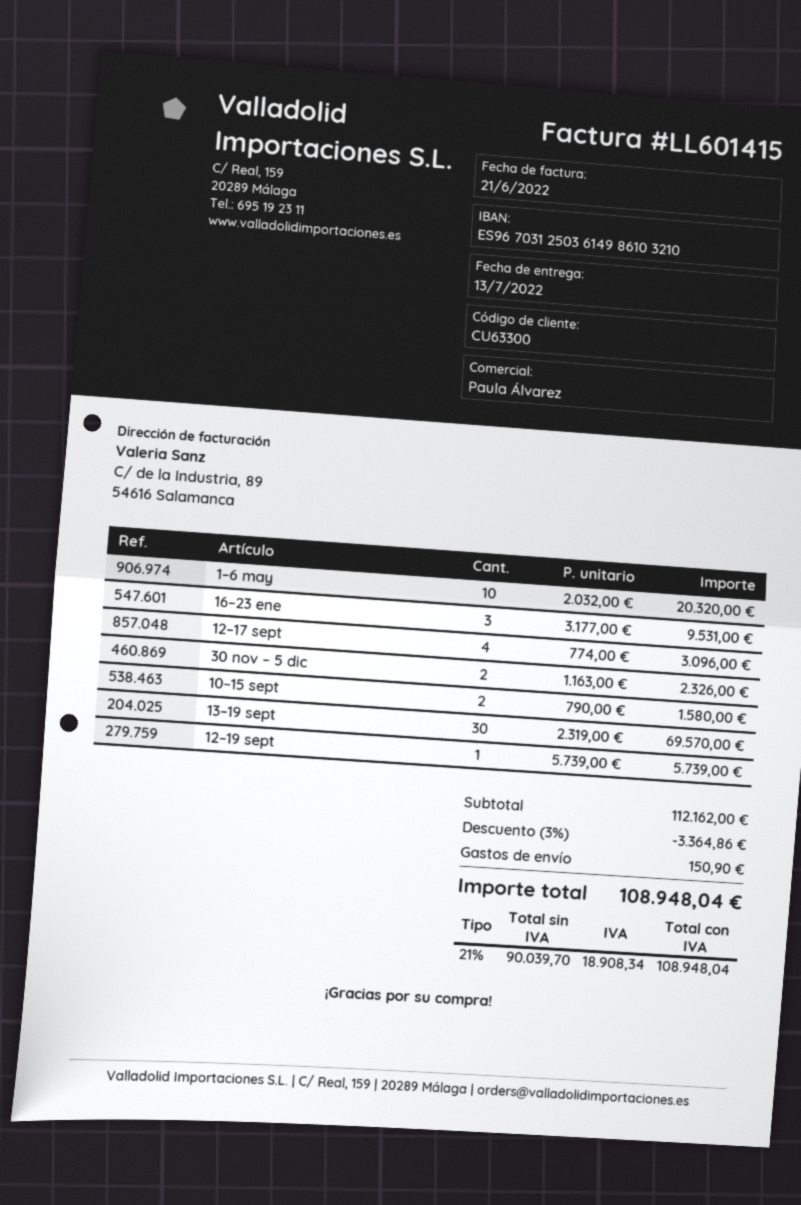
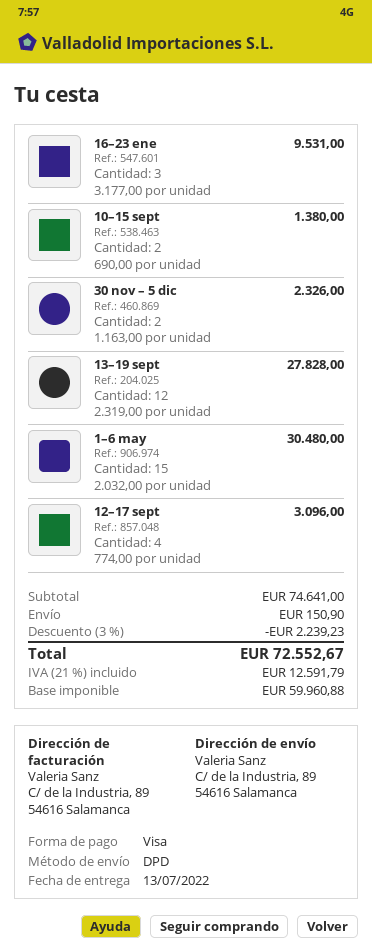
1–6 may: 10 x 2032.00 = 20320.00 -> 15 x 2032.00 = 30480.00
10–15 sept: 2 x 790.00 = 1580.00 -> 2 x 690.00 = 1380.00
13–19 sept: 30 x 2319.00 = 69570.00 -> 12 x 2319.00 = 27828.00
12–19 sept: 1 x 5739.00 = 5739.00 -> none
subtotal: 112162.00 -> 74641.00
discount: 3% = 3364.86 -> 3% = 2239.23
net: 90039.70 -> 59960.88
tax: 21% = 18908.34 -> 21% = 12591.79
total: 108948.04 -> 72552.67

